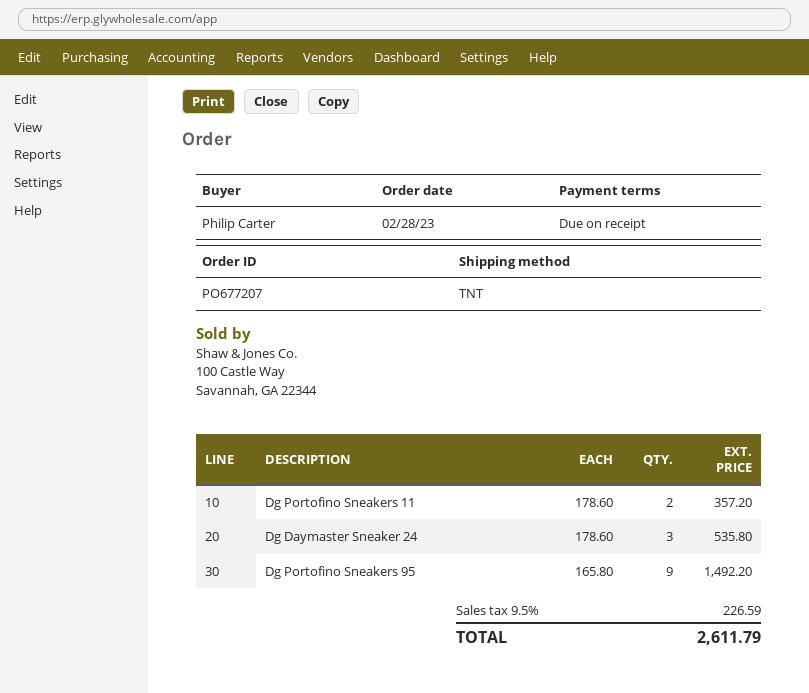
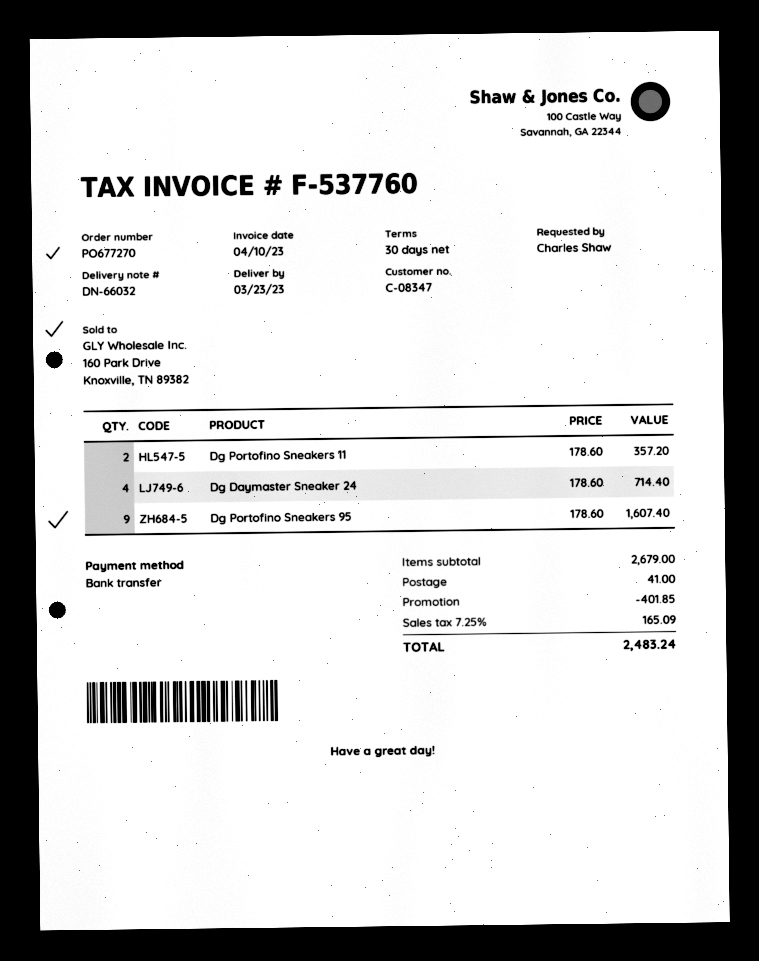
order number: PO677207 -> PO677270
payment terms: on receipt -> 30 days
ordered by: Philip Carter -> Charles Shaw
Dg Daymaster Sneaker 24: 3 x 178.60 = 535.80 -> 4 x 178.60 = 714.40
Dg Portofino Sneakers 95: 9 x 165.80 = 1492.20 -> 9 x 178.60 = 1607.40
discount: none -> 401.85
shipping: none -> 41.00
tax: 9.5% = 226.59 -> 7.25% = 165.09
total: 2611.79 -> 2483.24

